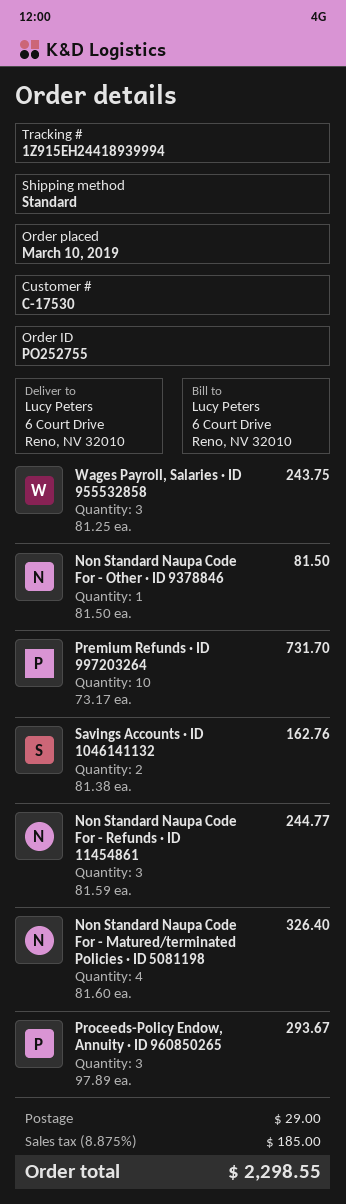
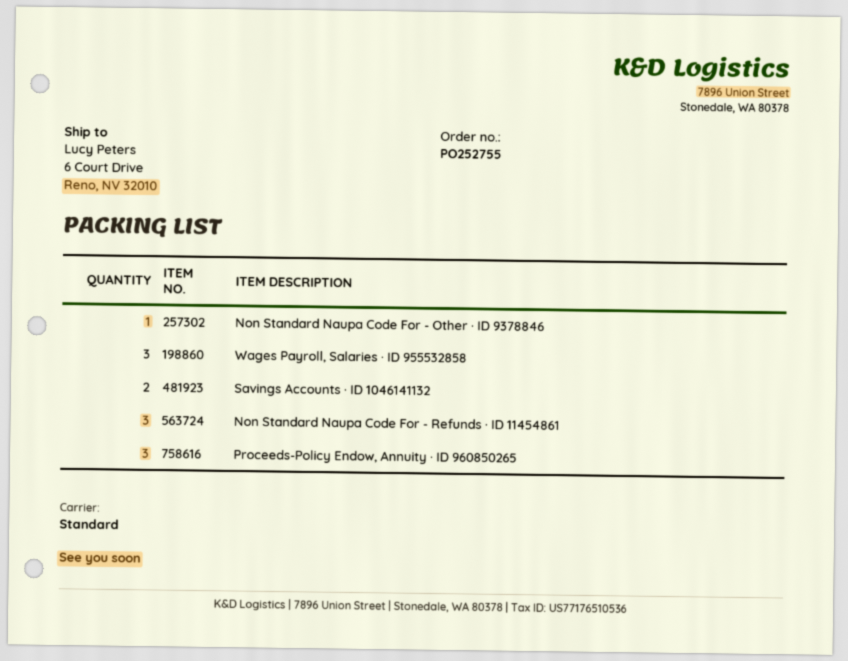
Premium Refunds · ID 997203264: 10 -> none
Non Standard Naupa Code For - Matured/terminated Policies · ID 5081198: 4 -> none

